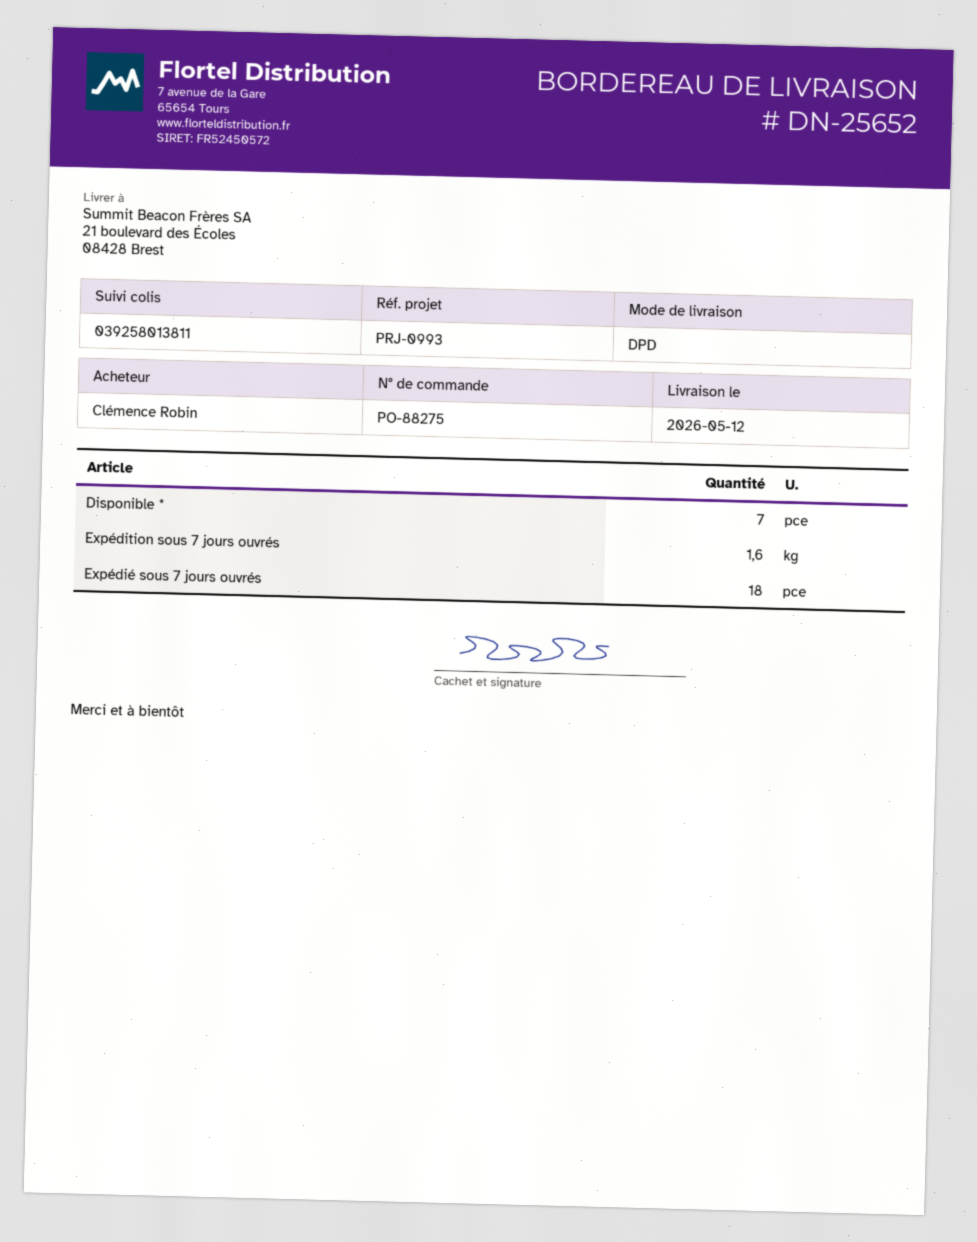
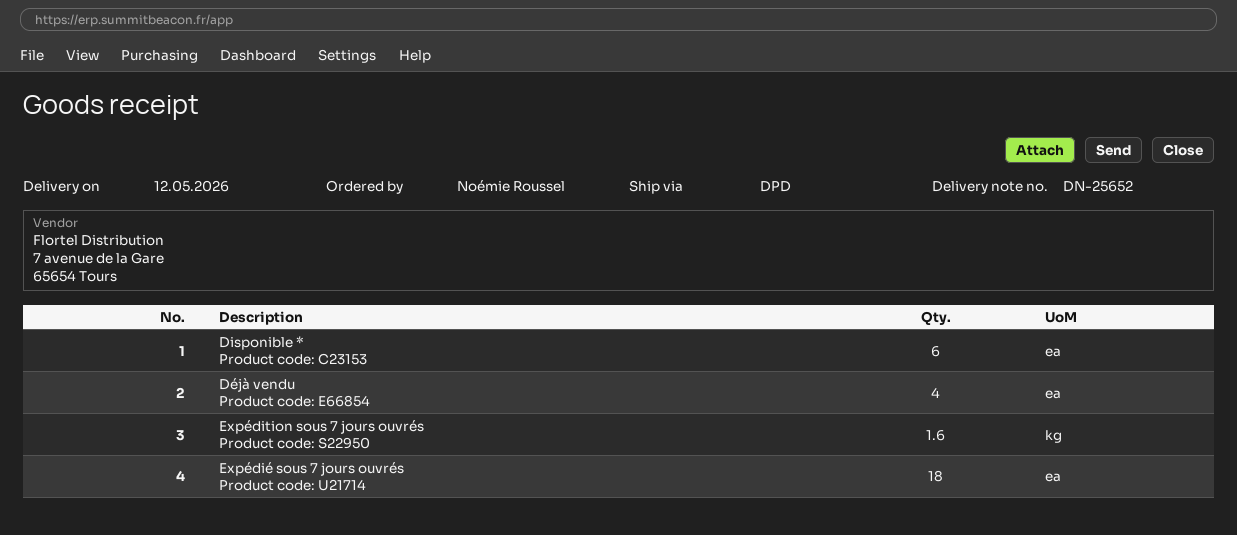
ordered by: Clémence Robin -> Noémie Roussel
Disponible *: 7 -> 6
Déjà vendu: none -> 4

